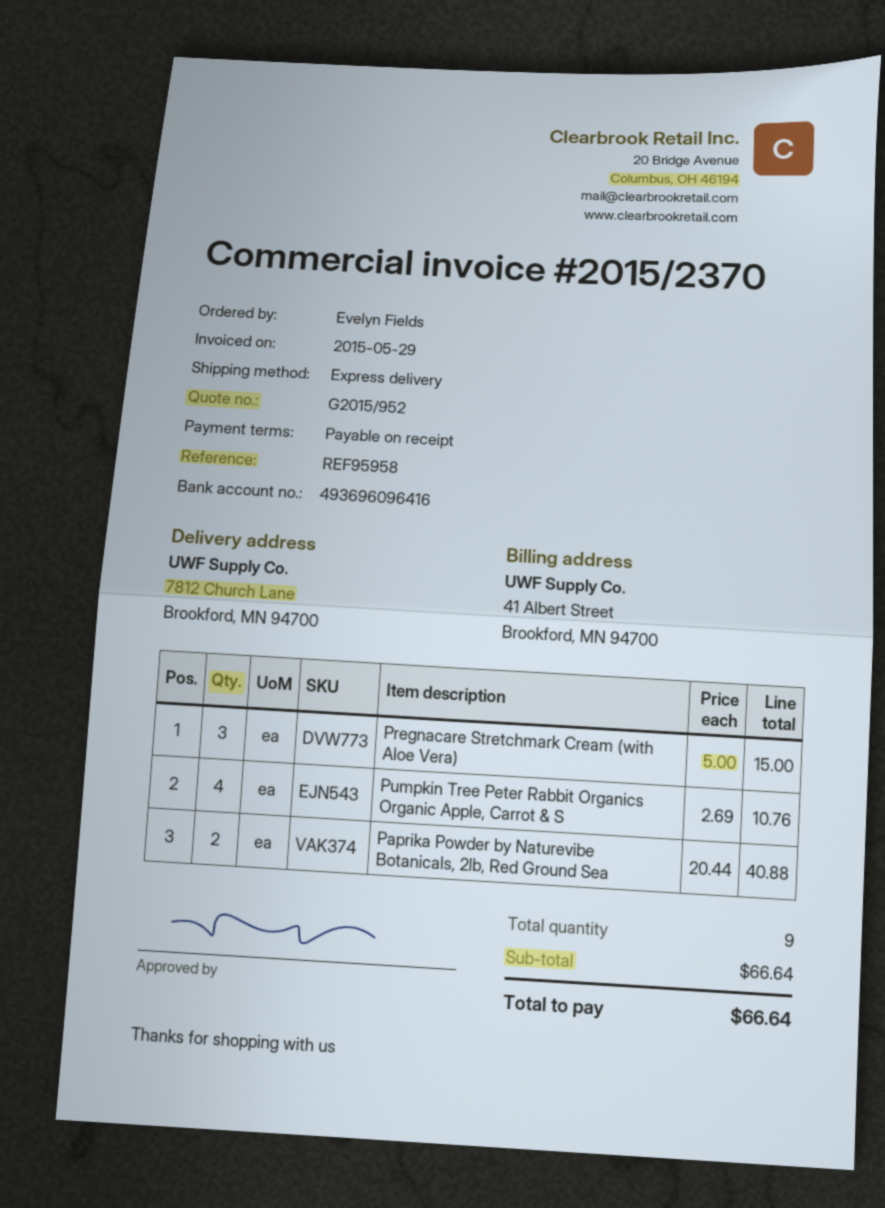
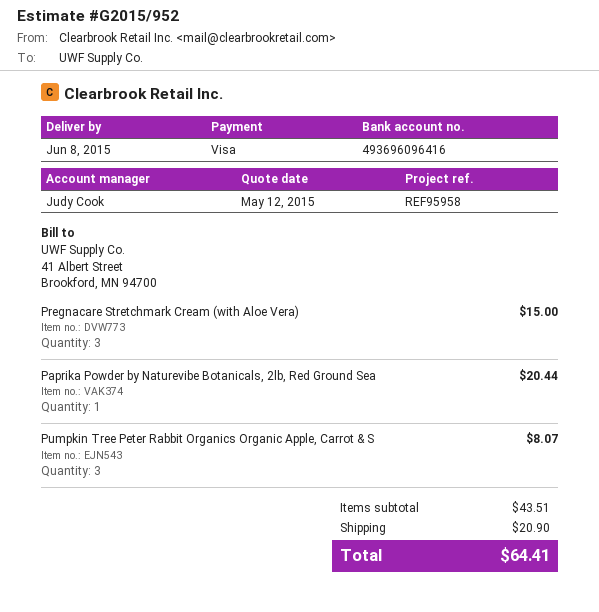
Pumpkin Tree Peter Rabbit Organics Organic Apple, Carrot & S: 4 for 10.76 -> 3 for 8.07
Paprika Powder by Naturevibe Botanicals, 2lb, Red Ground Sea: 2 for 40.88 -> 1 for 20.44
subtotal: 66.64 -> 43.51
shipping: none -> 20.90
total: 66.64 -> 64.41

